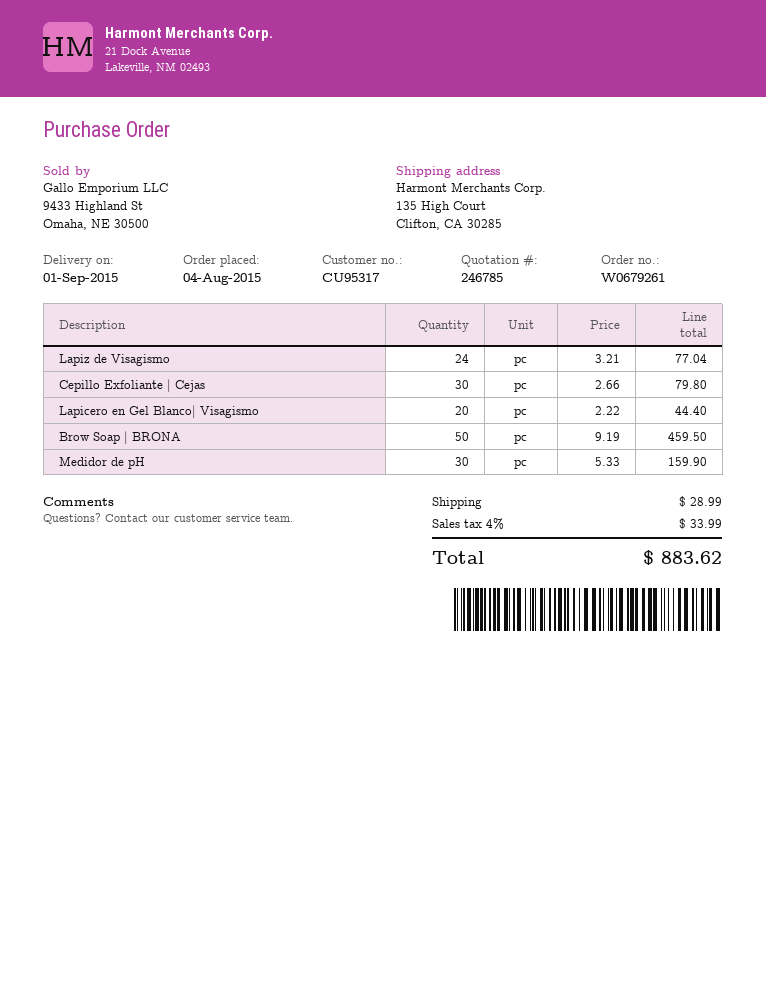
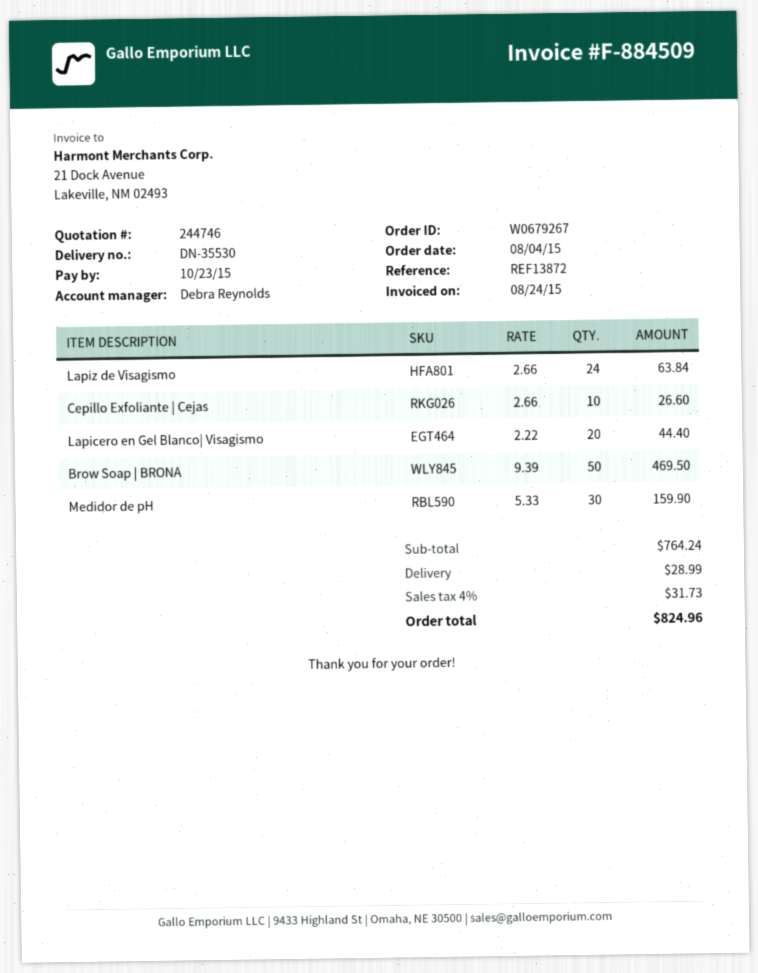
quote number: 246785 -> 244746
order number: W0679261 -> W0679267
Lapiz de Visagismo: 24 x 3.21 = 77.04 -> 24 x 2.66 = 63.84
Cepillo Exfoliante | Cejas: 30 x 2.66 = 79.80 -> 10 x 2.66 = 26.60
Brow Soap | BRONA: 50 x 9.19 = 459.50 -> 50 x 9.39 = 469.50
tax: 4% = 33.99 -> 4% = 31.73
total: 883.62 -> 824.96

